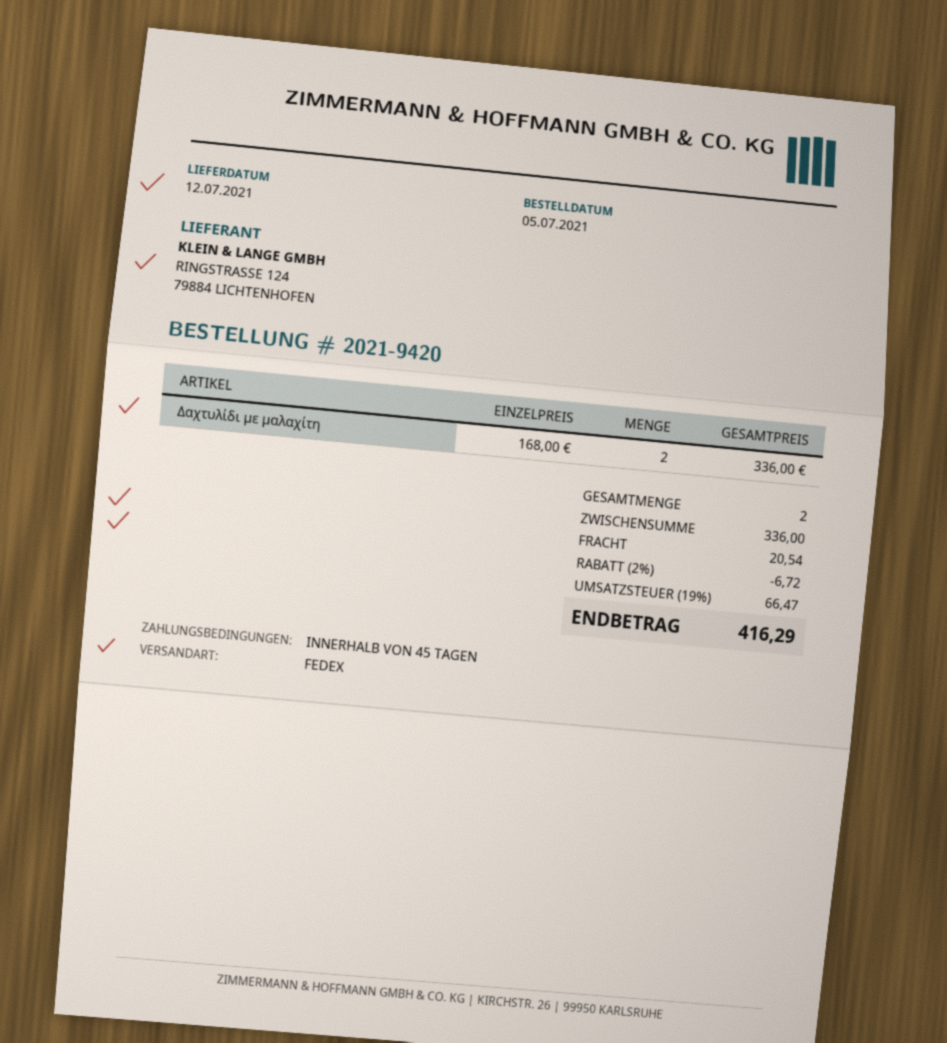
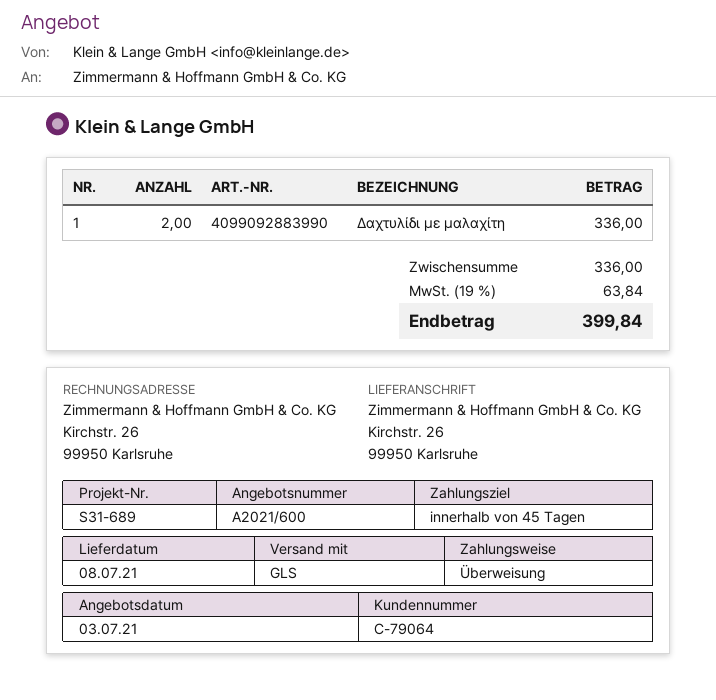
delivery date: 2021-07-12 -> 2021-07-08
shipping method: FedEx -> GLS
discount: 2% = 6.72 -> none
shipping: 20.54 -> none
tax: 19% = 66.47 -> 19% = 63.84
total: 416.29 -> 399.84

